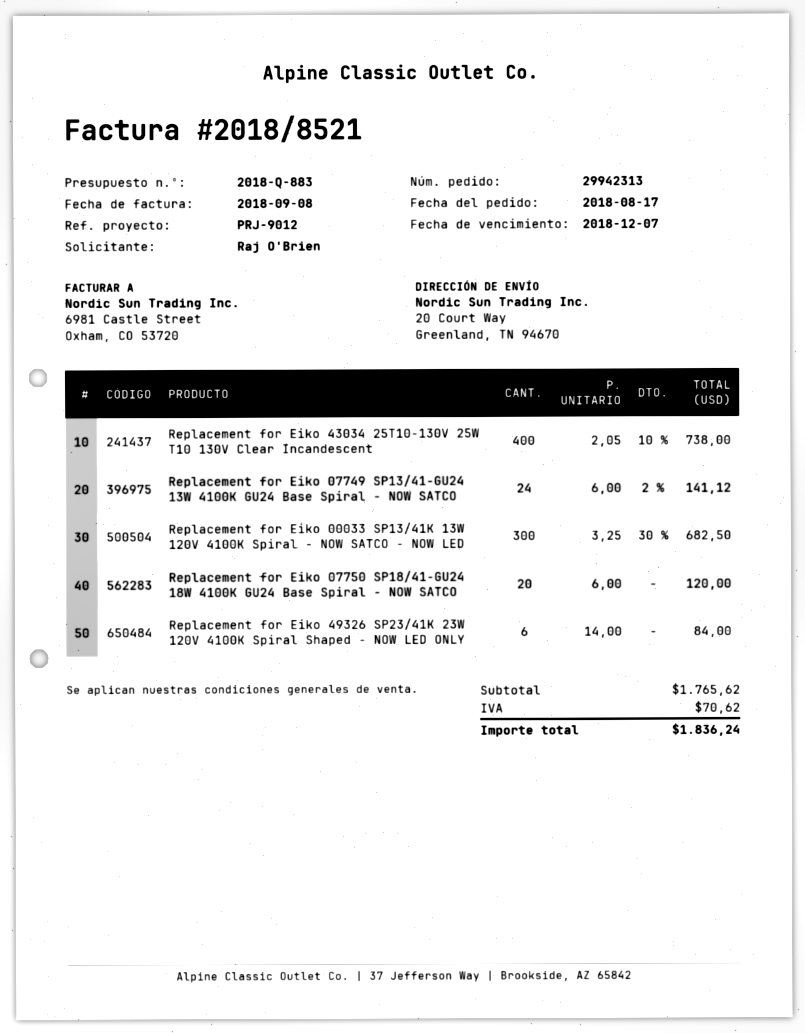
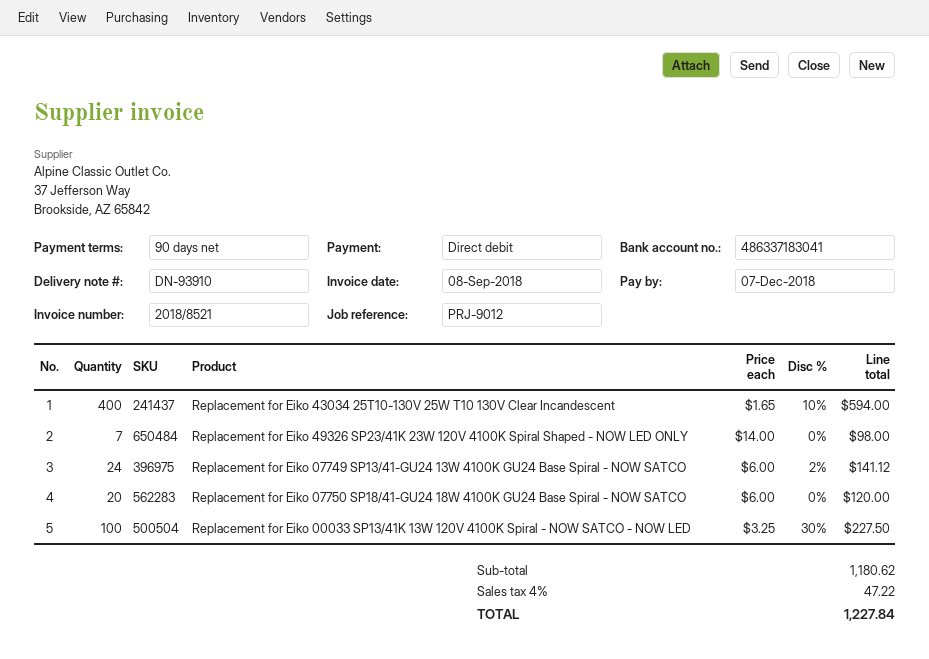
Replacement for Eiko 43034 25T10-130V 25W T10 130V Clear Incandescent: 400 x 2.05 - 10% = 738.00 -> 400 x 1.65 - 10% = 594.00
Replacement for Eiko 00033 SP13/41K 13W 120V 4100K Spiral - NOW SATCO - NOW LED: 300 x 3.25 - 30% = 682.50 -> 100 x 3.25 - 30% = 227.50
Replacement for Eiko 49326 SP23/41K 23W 120V 4100K Spiral Shaped - NOW LED ONLY: 6 x 14.00 = 84.00 -> 7 x 14.00 = 98.00
subtotal: 1765.62 -> 1180.62
tax: 70.62 -> 47.22
total: 1836.24 -> 1227.84

